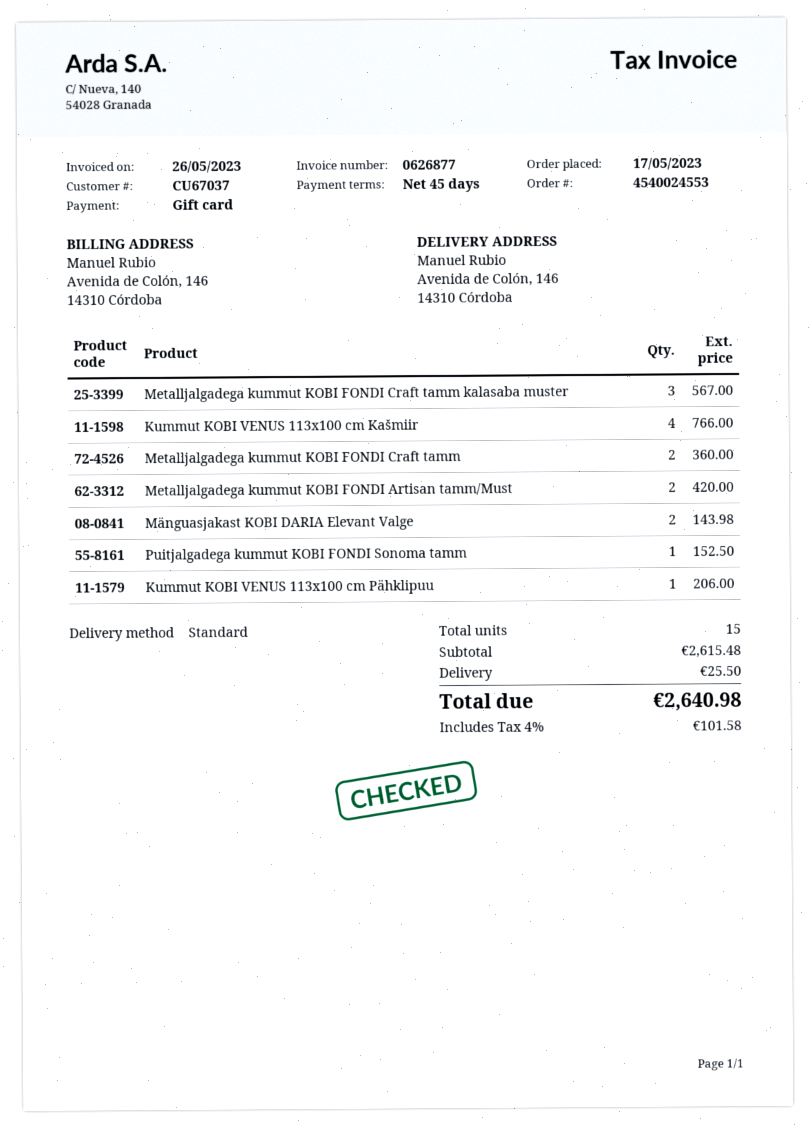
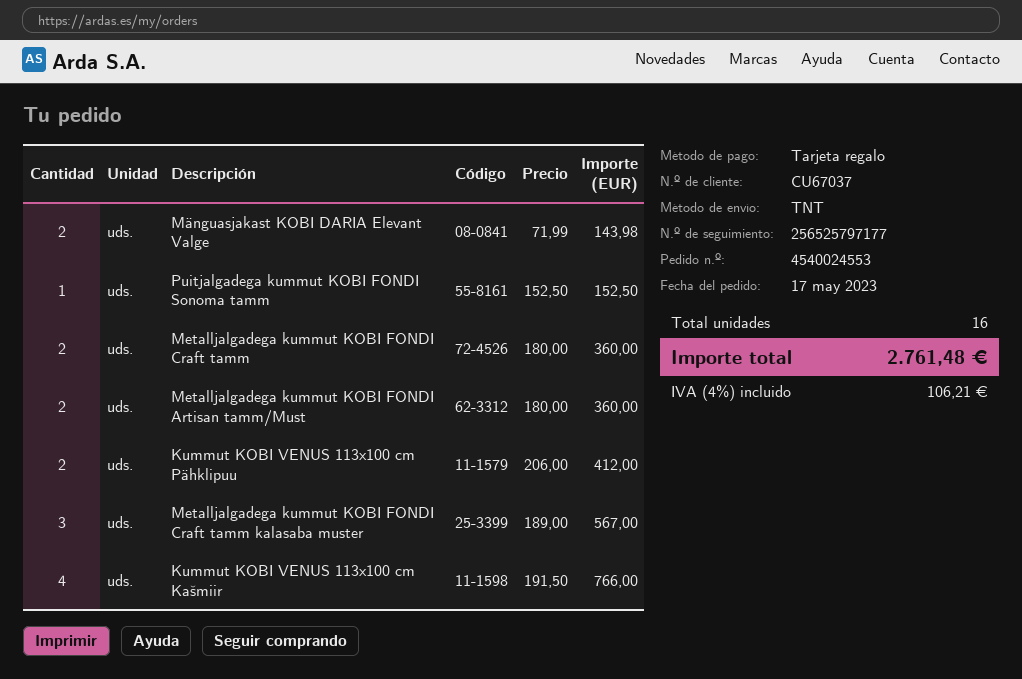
shipping method: standard -> TNT
Metalljalgadega kummut KOBI FONDI Artisan tamm/Must: 2 for 420.00 -> 2 for 360.00
Kummut KOBI VENUS 113x100 cm Pähklipuu: 1 for 206.00 -> 2 for 412.00
total quantity: 15 -> 16
shipping: 25.50 -> none
tax: 4% = 101.58 -> 4% = 106.21
total: 2640.98 -> 2761.48

